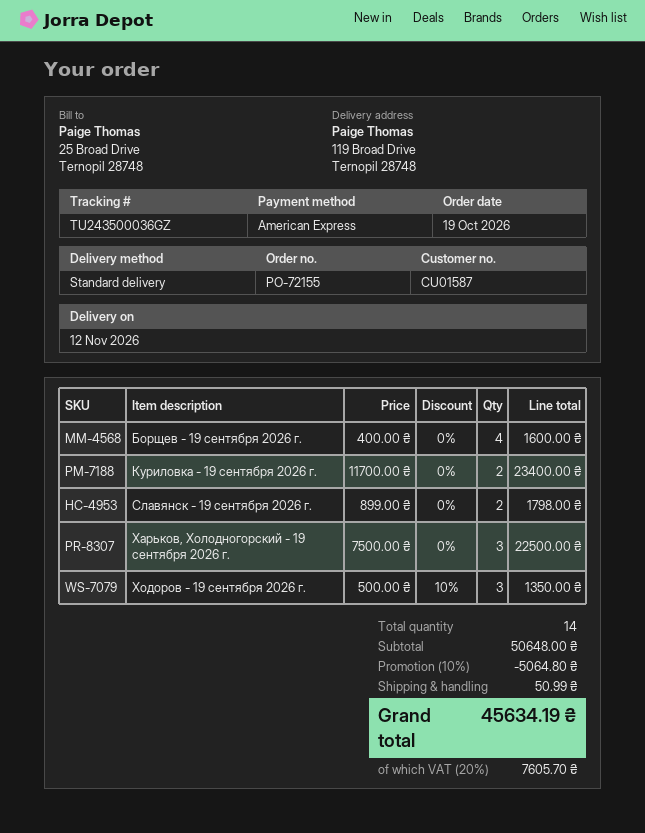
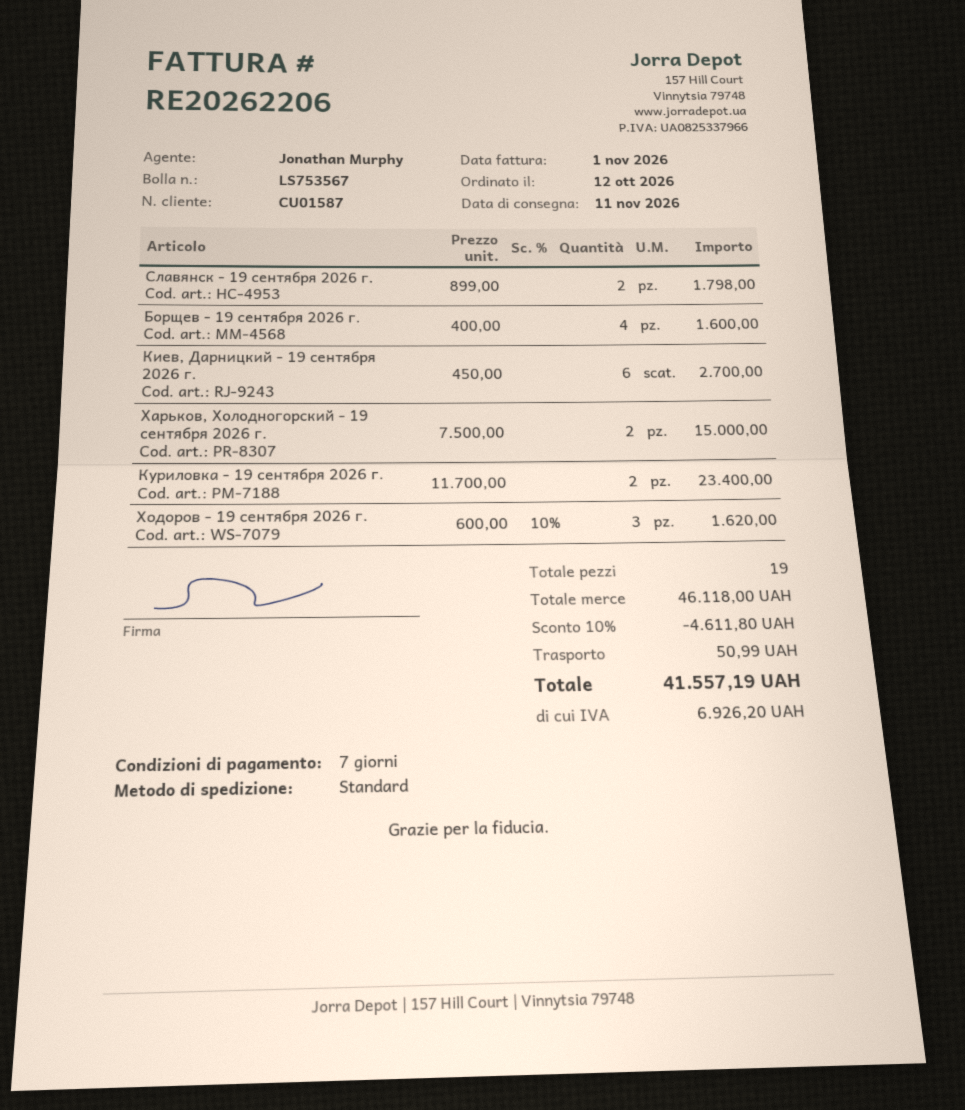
order date: 2026-10-19 -> 2026-10-12
delivery date: 2026-11-12 -> 2026-11-11
Харьков, Холодногорский - 19 сентября 2026 г.: 3 x 7500.00 = 22500.00 -> 2 x 7500.00 = 15000.00
Ходоров - 19 сентября 2026 г.: 3 x 500.00 - 10% = 1350.00 -> 3 x 600.00 - 10% = 1620.00
Киев, Дарницкий - 19 сентября 2026 г.: none -> 6 x 450.00 = 2700.00
total quantity: 14 -> 19
subtotal: 50648.00 -> 46118.00
discount: 10% = 5064.80 -> 10% = 4611.80
tax: 7605.70 -> 6926.20
total: 45634.19 -> 41557.19

